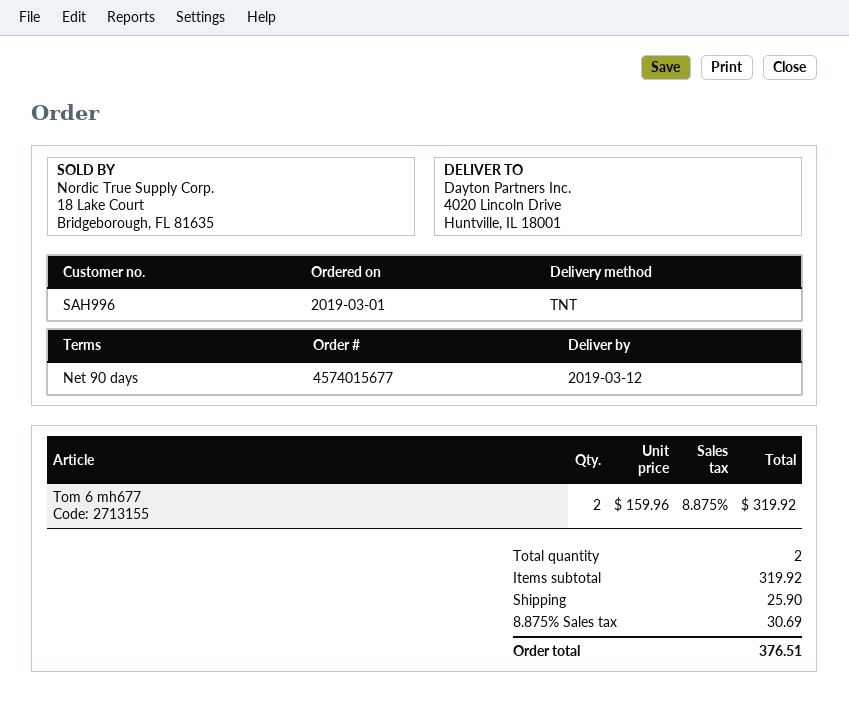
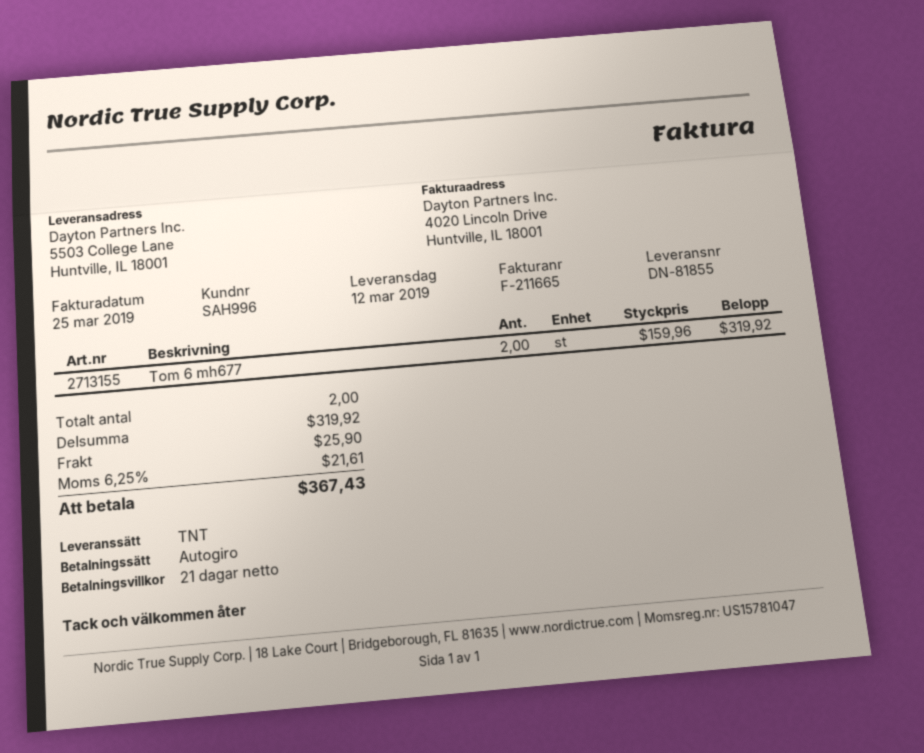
payment terms: 90 days -> 21 days
ship to: 4020 Lincoln Drive, Huntville, IL 18001 -> 5503 College Lane, Huntville, IL 18001
tax: 8.875% = 30.69 -> 6.25% = 21.61
total: 376.51 -> 367.43

